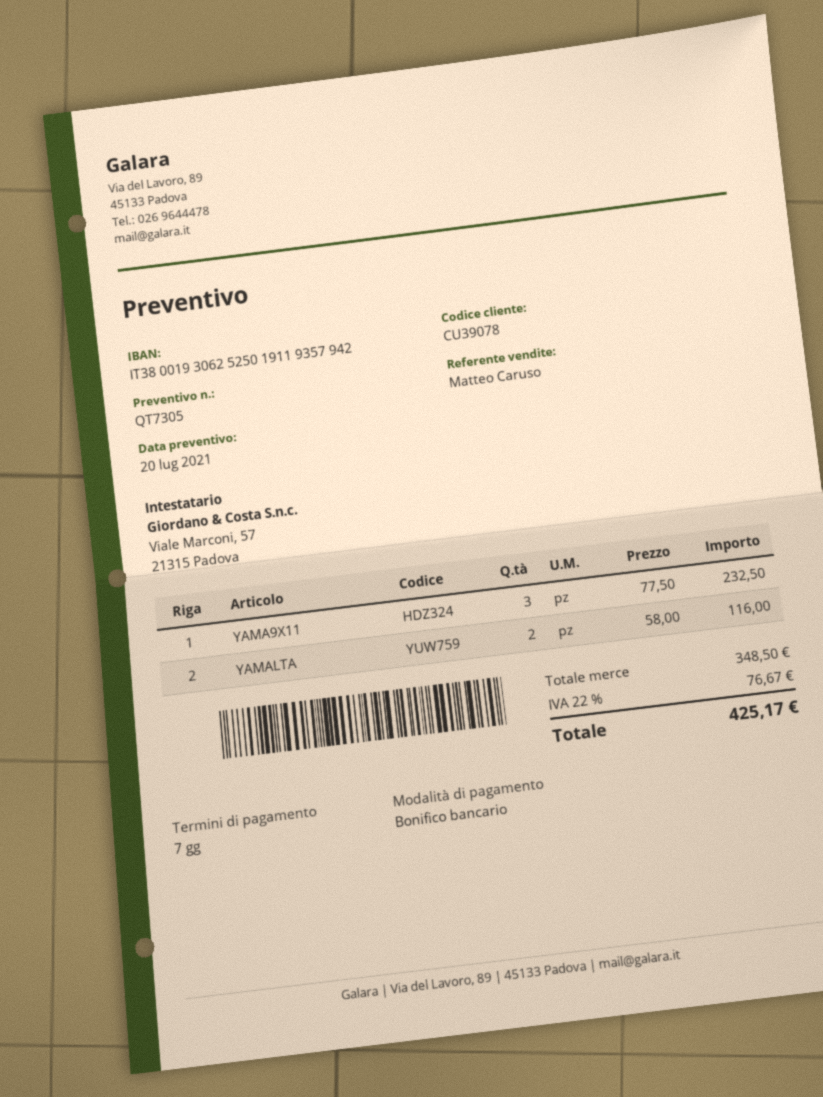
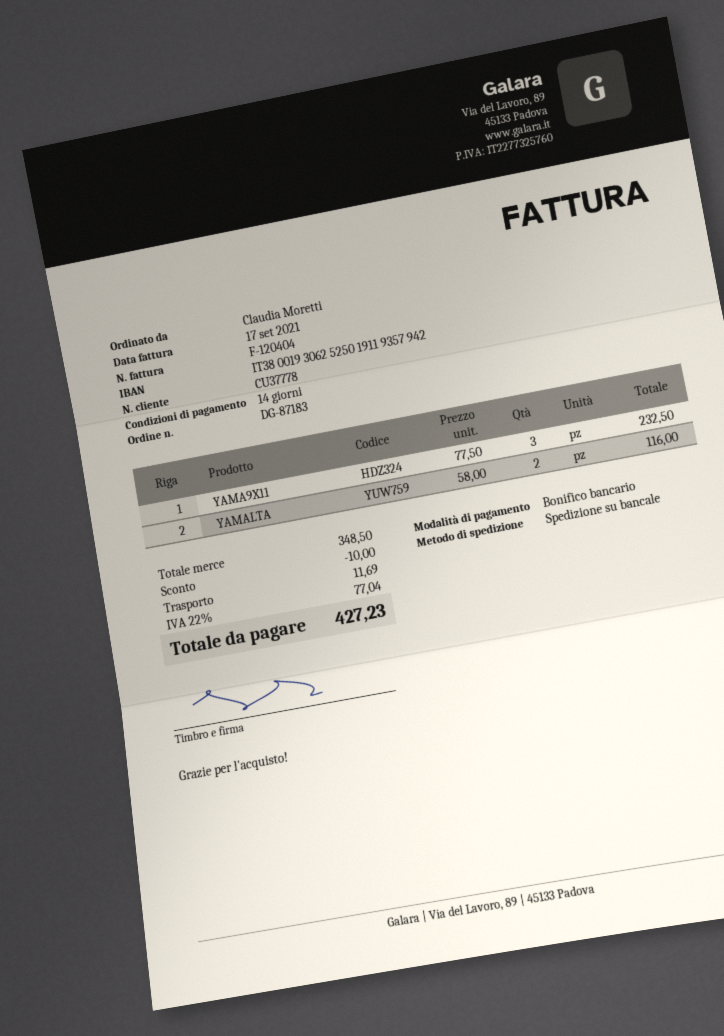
payment terms: 7 days -> 14 days
customer number: CU39078 -> CU37778
discount: none -> 10.00
shipping: none -> 11.69
tax: 22% = 76.67 -> 22% = 77.04
total: 425.17 -> 427.23

